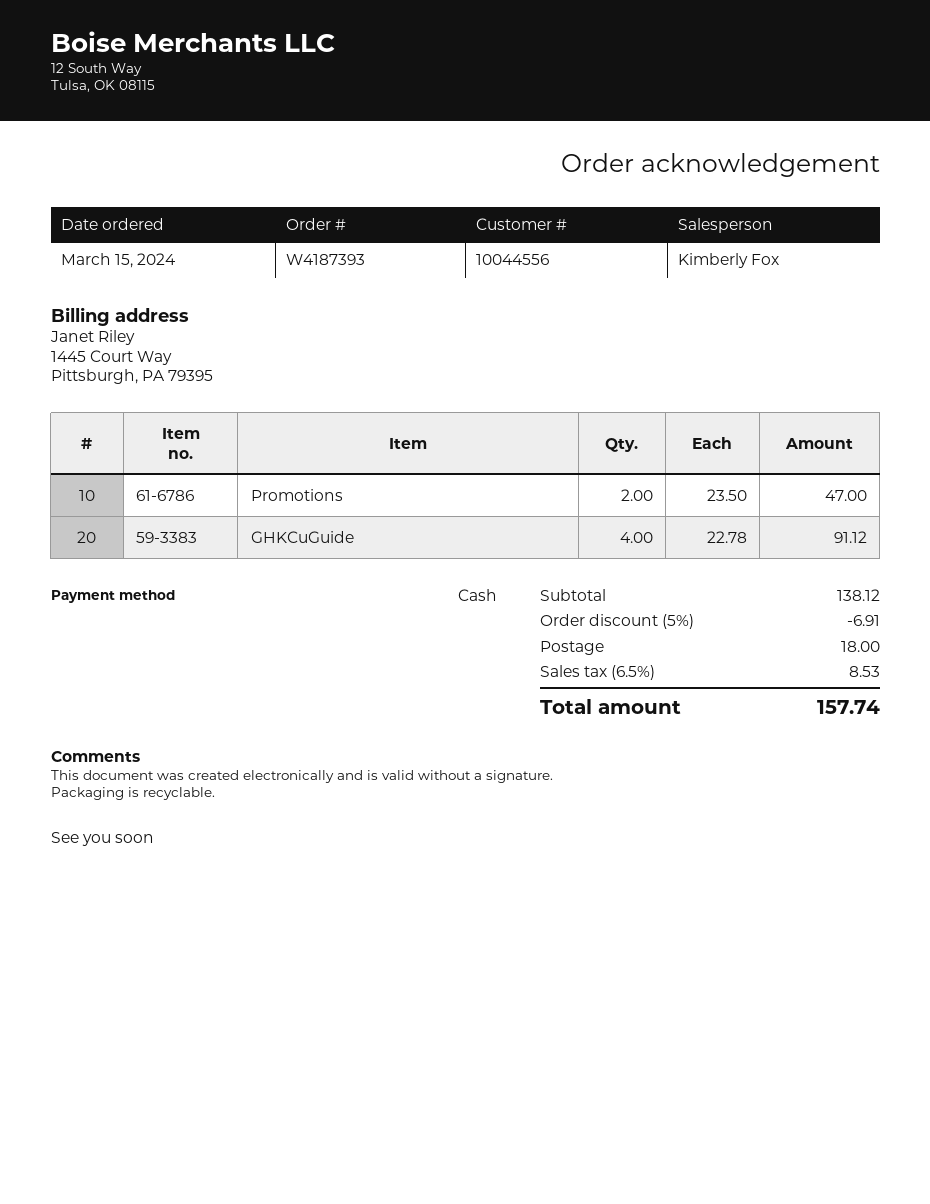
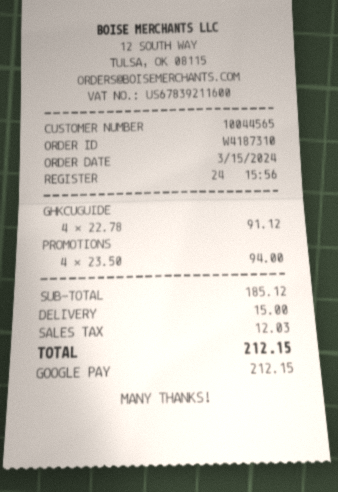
order number: W4187393 -> W4187310
customer number: 10044556 -> 10044565
payment method: cash -> Google Pay
Promotions: 2 x 23.50 = 47.00 -> 4 x 23.50 = 94.00
subtotal: 138.12 -> 185.12
discount: 5% = 6.91 -> none
shipping: 18.00 -> 15.00
tax: 8.53 -> 12.03
total: 157.74 -> 212.15

